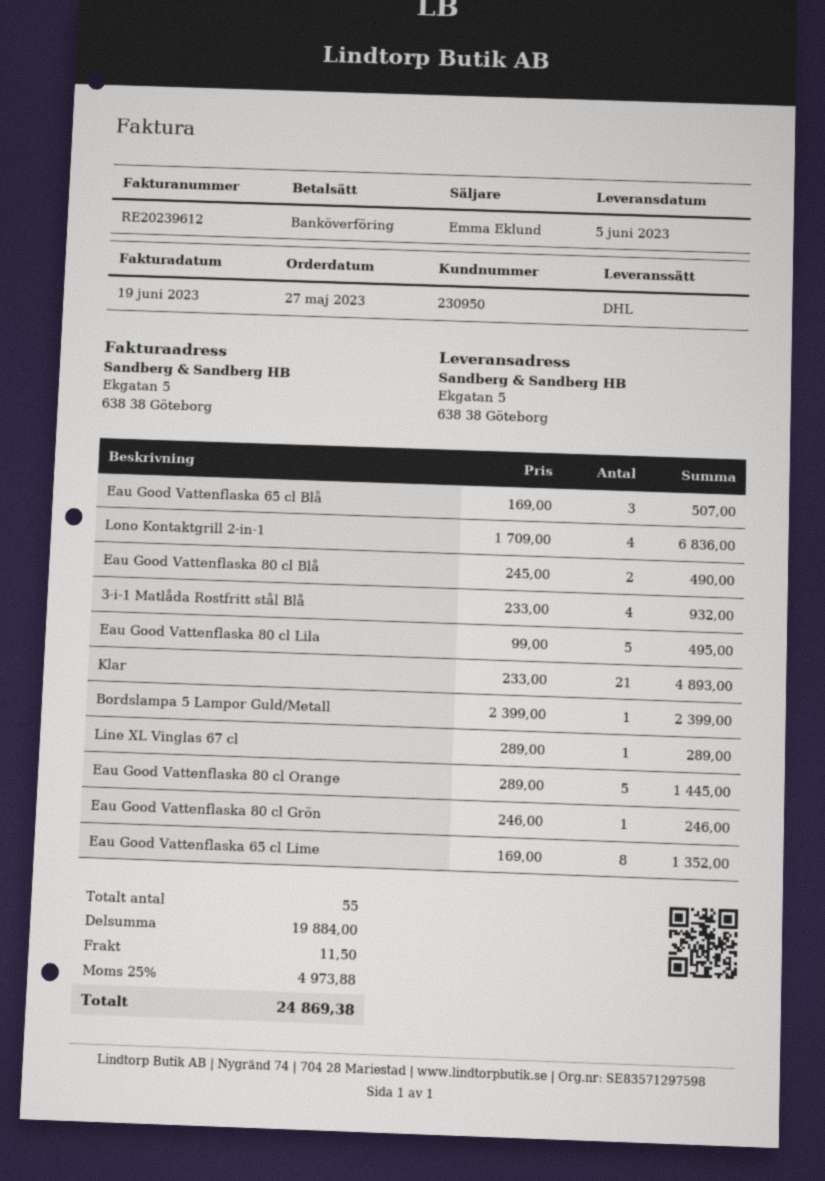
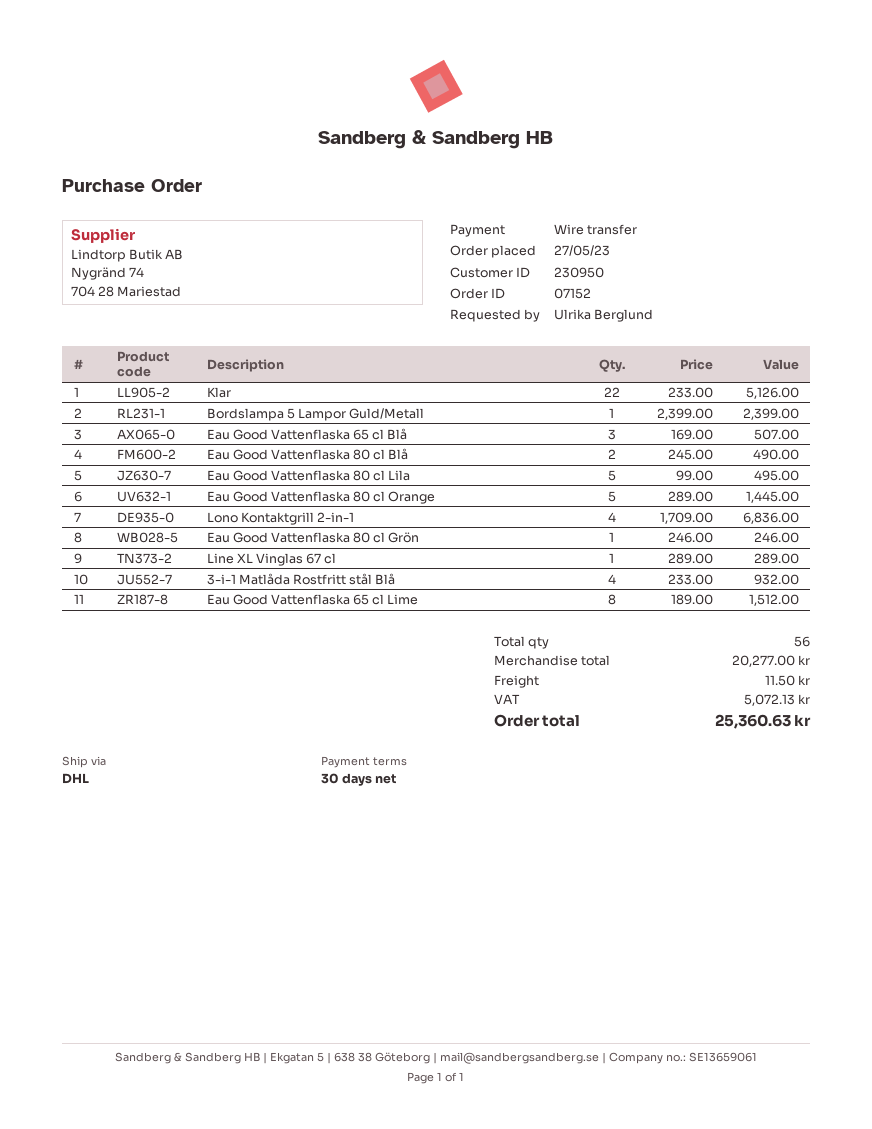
Klar: 21 x 233.00 = 4893.00 -> 22 x 233.00 = 5126.00
Eau Good Vattenflaska 65 cl Lime: 8 x 169.00 = 1352.00 -> 8 x 189.00 = 1512.00
total quantity: 55 -> 56
subtotal: 19884.00 -> 20277.00
tax: 4973.88 -> 5072.13
total: 24869.38 -> 25360.63

